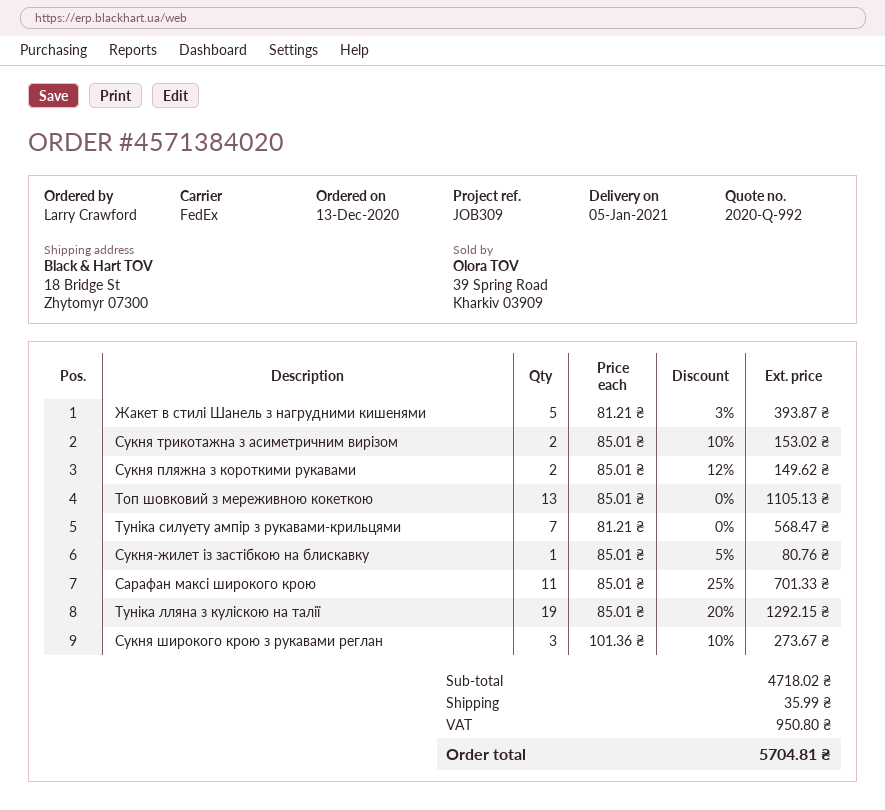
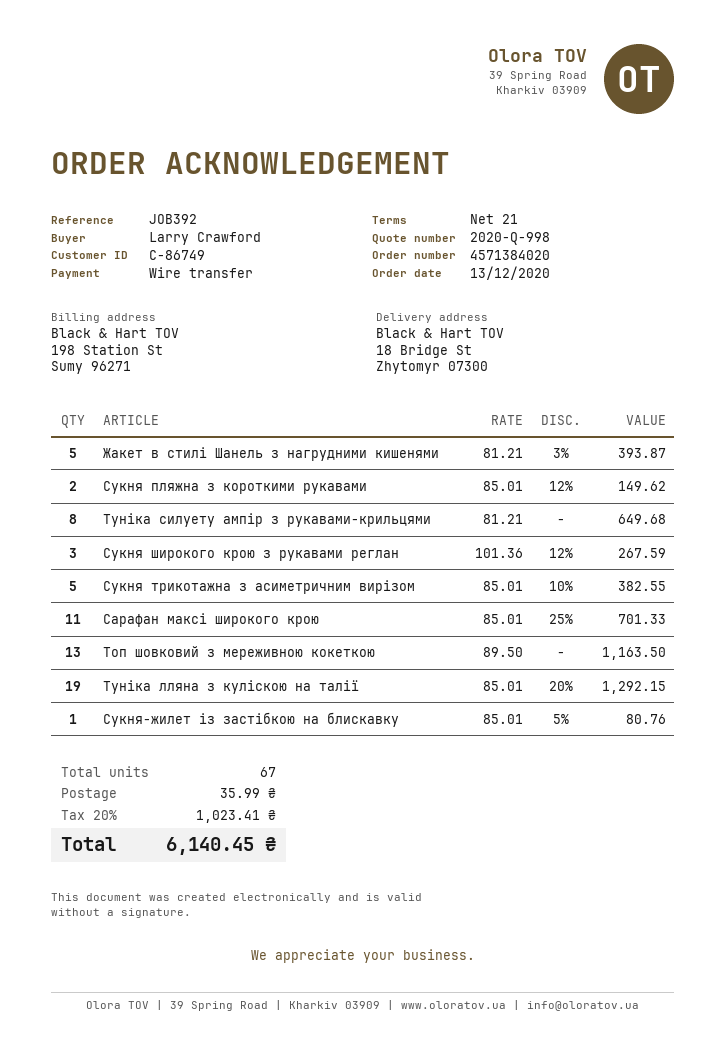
quote number: 2020-Q-992 -> 2020-Q-998
reference: JOB309 -> JOB392
Сукня трикотажна з асиметричним вирізом: 2 x 85.01 - 10% = 153.02 -> 5 x 85.01 - 10% = 382.55
Топ шовковий з мереживною кокеткою: 13 x 85.01 = 1105.13 -> 13 x 89.50 = 1163.50
Туніка силуету ампір з рукавами-крильцями: 7 x 81.21 = 568.47 -> 8 x 81.21 = 649.68
Сукня широкого крою з рукавами реглан: 3 x 101.36 - 10% = 273.67 -> 3 x 101.36 - 12% = 267.59
tax: 950.80 -> 1023.41
total: 5704.81 -> 6140.45

